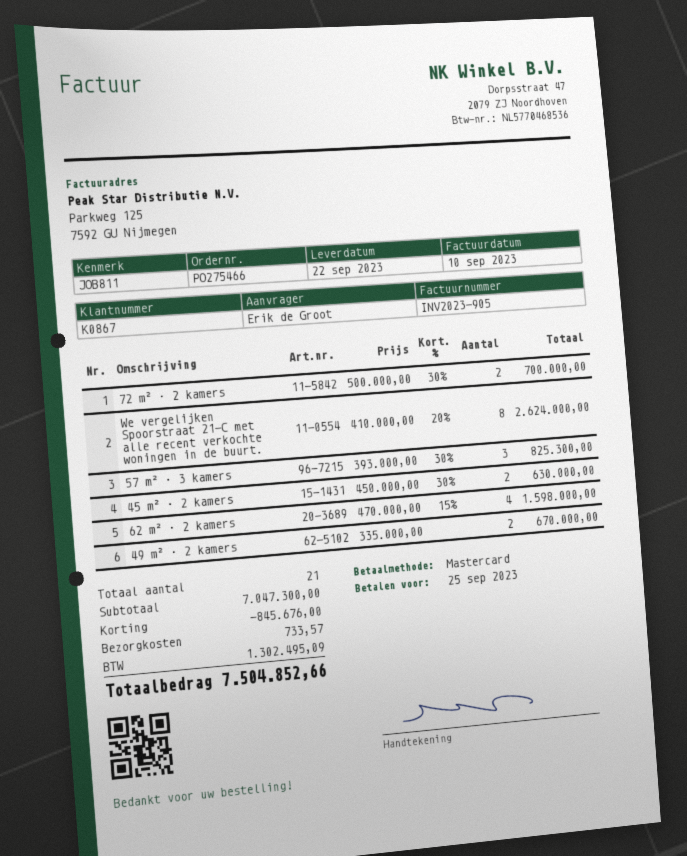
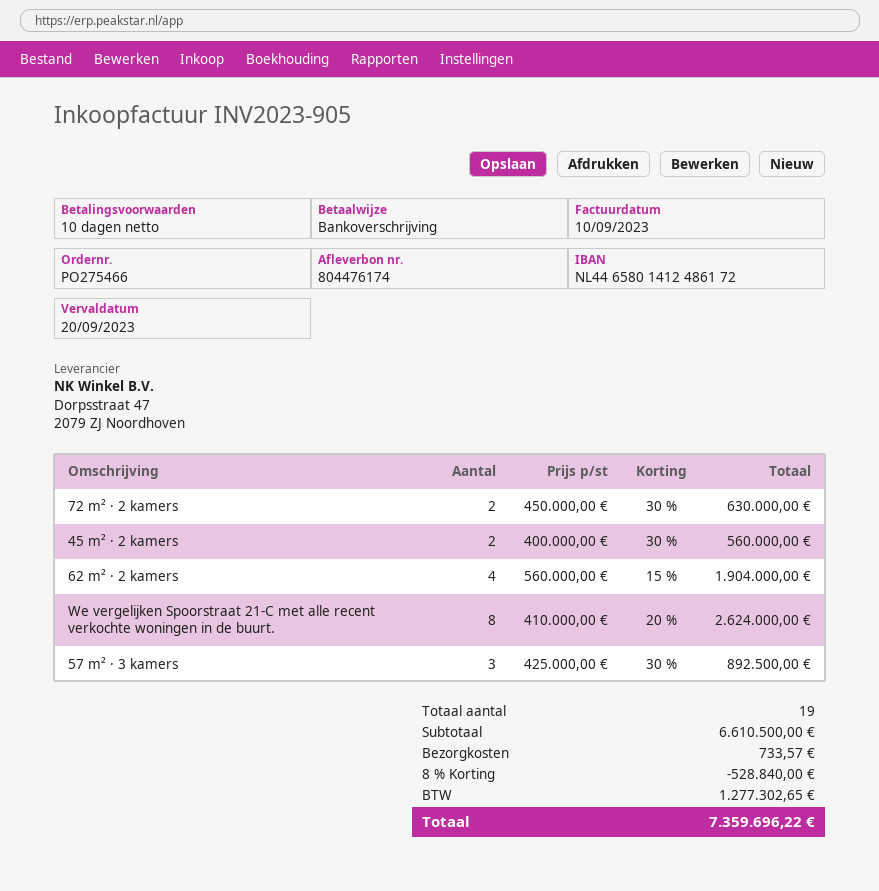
due date: 2023-09-25 -> 2023-09-20
payment method: Mastercard -> bank transfer
72 m² · 2 kamers: 2 x 500000.00 - 30% = 700000.00 -> 2 x 450000.00 - 30% = 630000.00
57 m² · 3 kamers: 3 x 393000.00 - 30% = 825300.00 -> 3 x 425000.00 - 30% = 892500.00
45 m² · 2 kamers: 2 x 450000.00 - 30% = 630000.00 -> 2 x 400000.00 - 30% = 560000.00
62 m² · 2 kamers: 4 x 470000.00 - 15% = 1598000.00 -> 4 x 560000.00 - 15% = 1904000.00
49 m² · 2 kamers: 2 x 335000.00 = 670000.00 -> none
total quantity: 21 -> 19
subtotal: 7047300.00 -> 6610500.00
discount: 845676.00 -> 528840.00
tax: 1302495.09 -> 1277302.65
total: 7504852.66 -> 7359696.22

